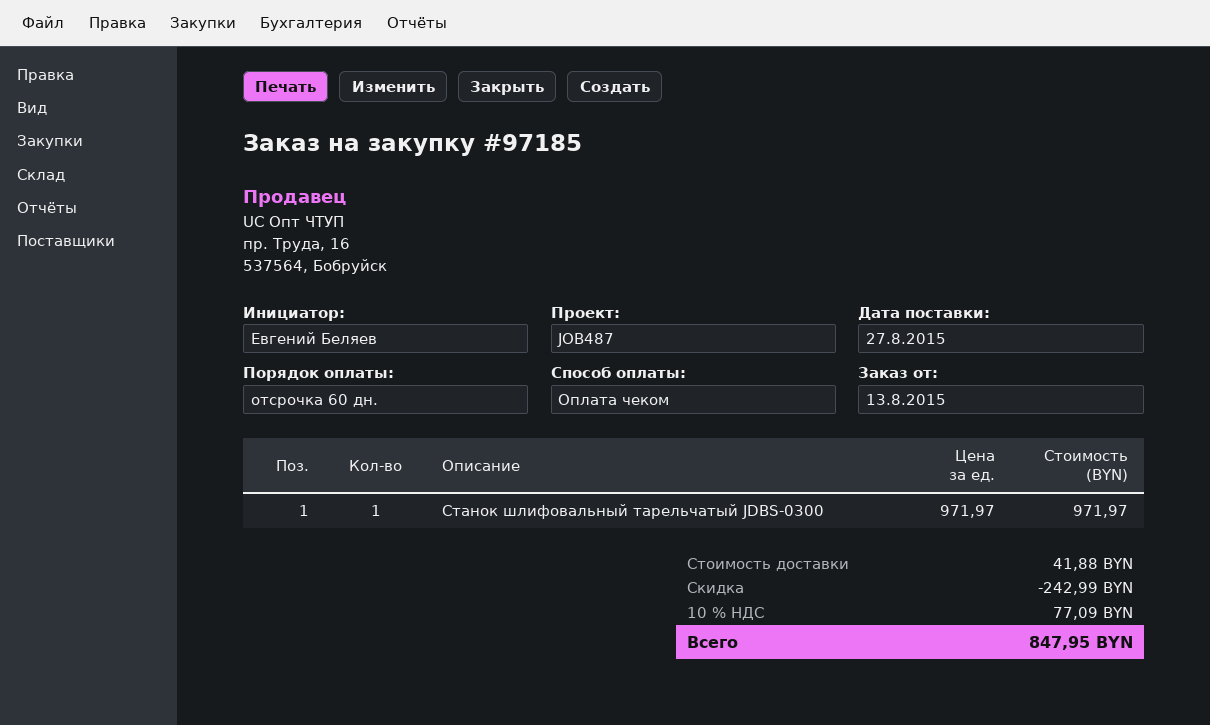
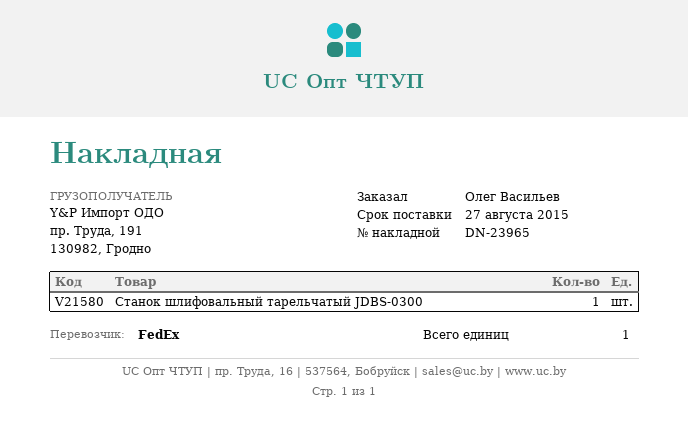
ordered by: Евгений Беляев -> Олег Васильев

